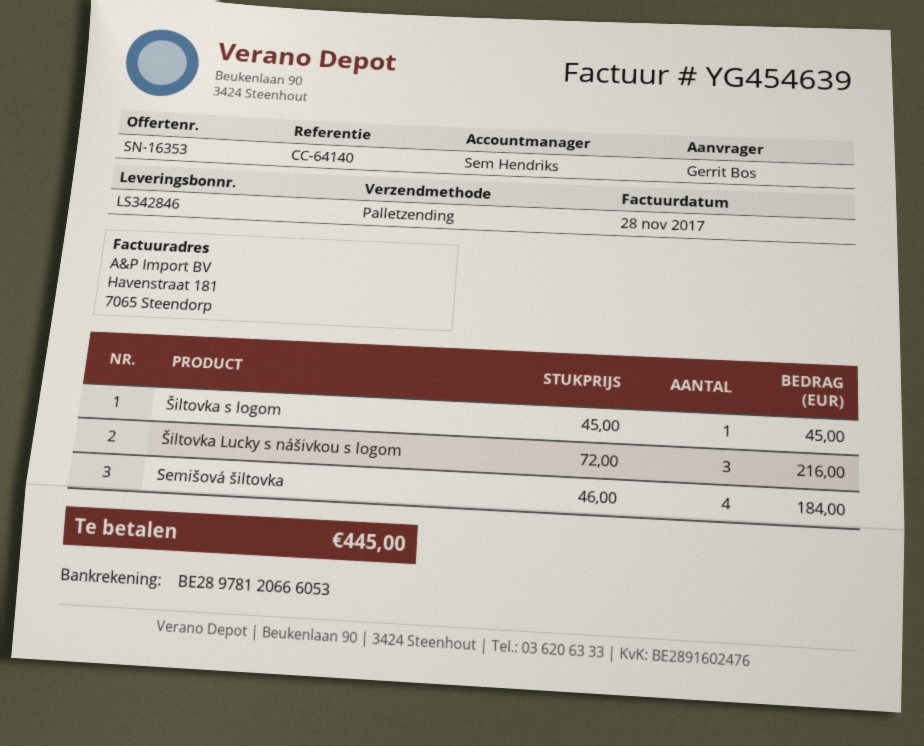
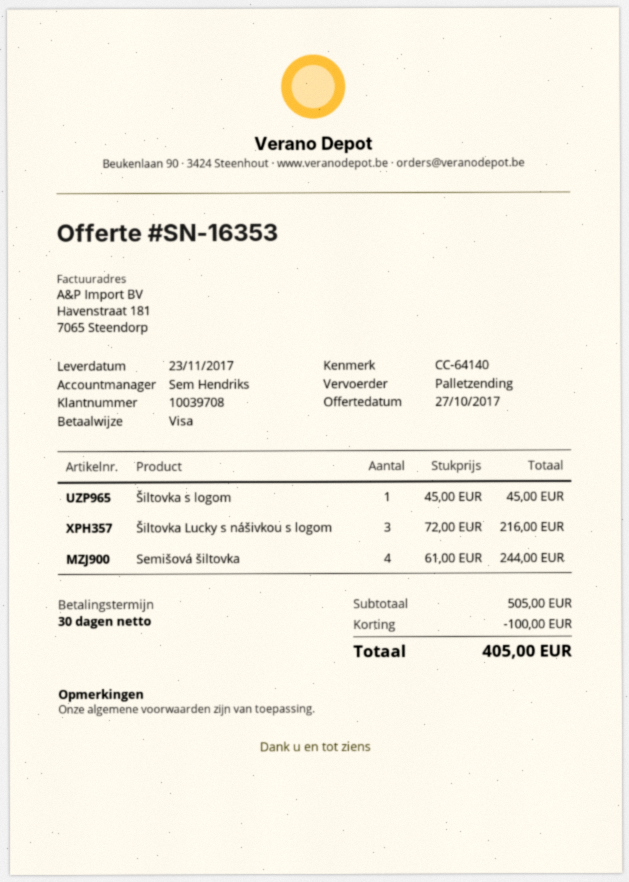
Semišová šiltovka: 4 x 46.00 = 184.00 -> 4 x 61.00 = 244.00
discount: none -> 100.00
total: 445.00 -> 405.00

